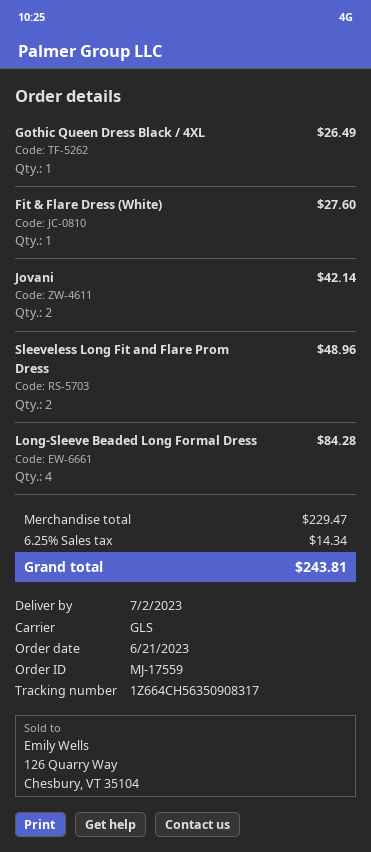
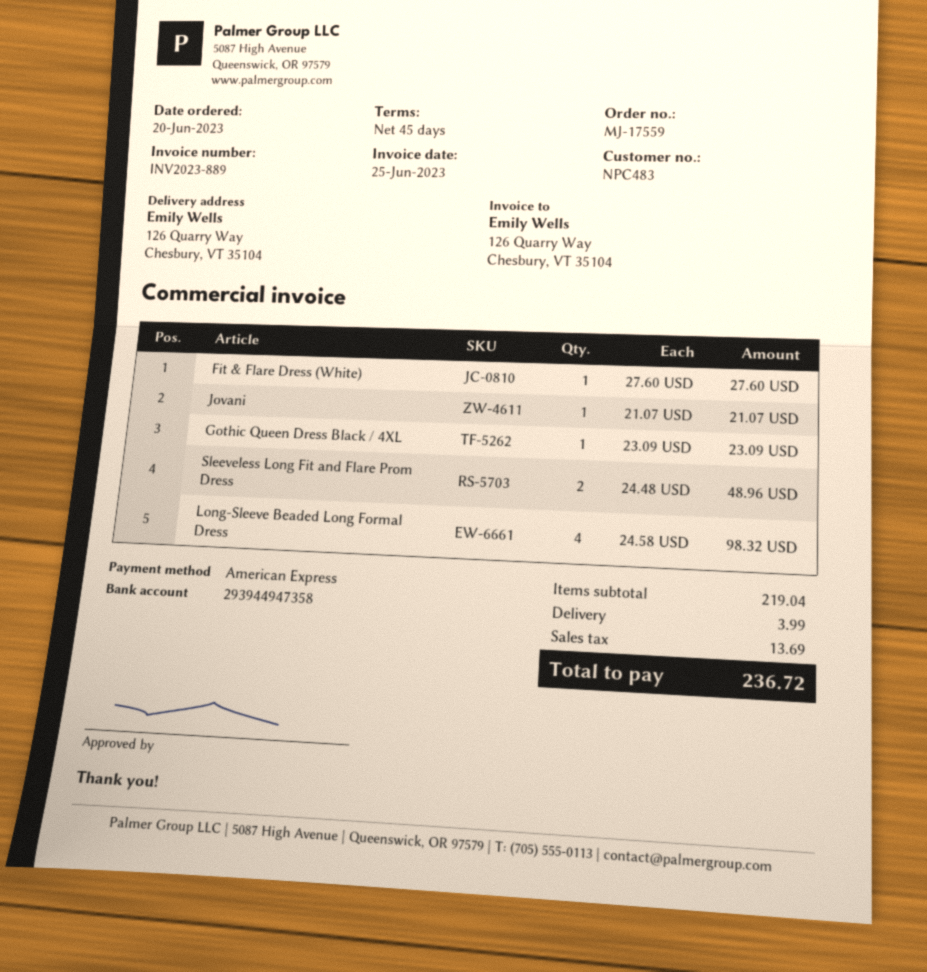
order date: 2023-06-21 -> 2023-06-20
Gothic Queen Dress Black / 4XL: 1 for 26.49 -> 1 for 23.09
Jovani: 2 for 42.14 -> 1 for 21.07
Long-Sleeve Beaded Long Formal Dress: 4 for 84.28 -> 4 for 98.32
subtotal: 229.47 -> 219.04
shipping: none -> 3.99
tax: 14.34 -> 13.69
total: 243.81 -> 236.72

